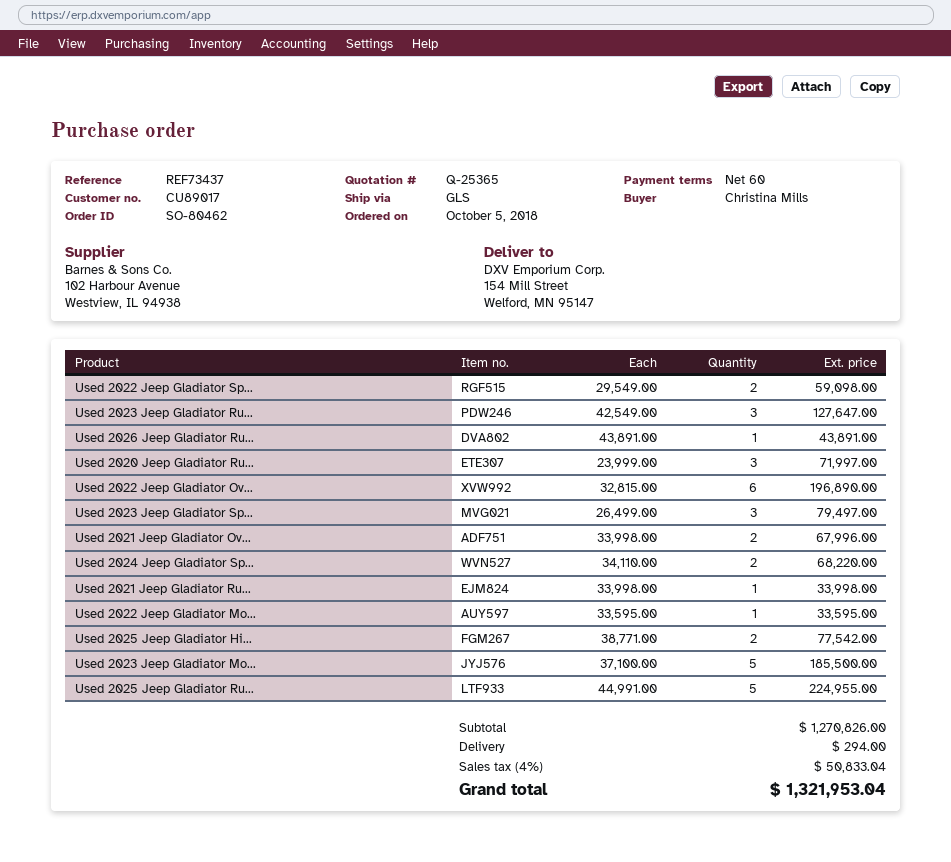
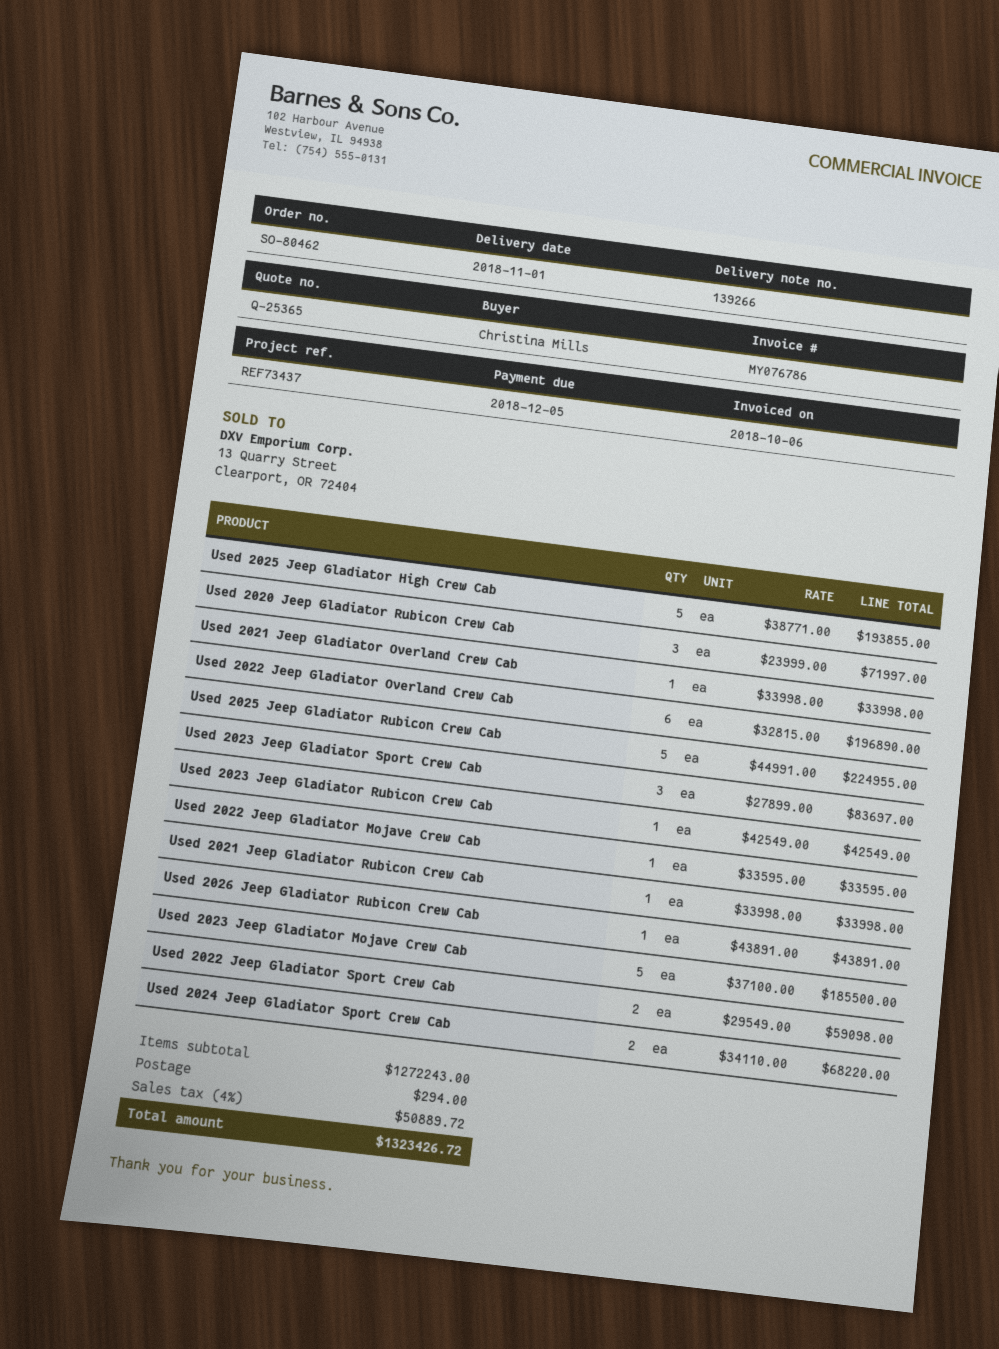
Used 2023 Jeep Gladiator Ru...: 3 x 42549.00 = 127647.00 -> 1 x 42549.00 = 42549.00
Used 2023 Jeep Gladiator Sp...: 3 x 26499.00 = 79497.00 -> 3 x 27899.00 = 83697.00
Used 2021 Jeep Gladiator Ov...: 2 x 33998.00 = 67996.00 -> 1 x 33998.00 = 33998.00
Used 2025 Jeep Gladiator Hi...: 2 x 38771.00 = 77542.00 -> 5 x 38771.00 = 193855.00
subtotal: 1270826.00 -> 1272243.00
tax: 4% = 50833.04 -> 4% = 50889.72
total: 1321953.04 -> 1323426.72

